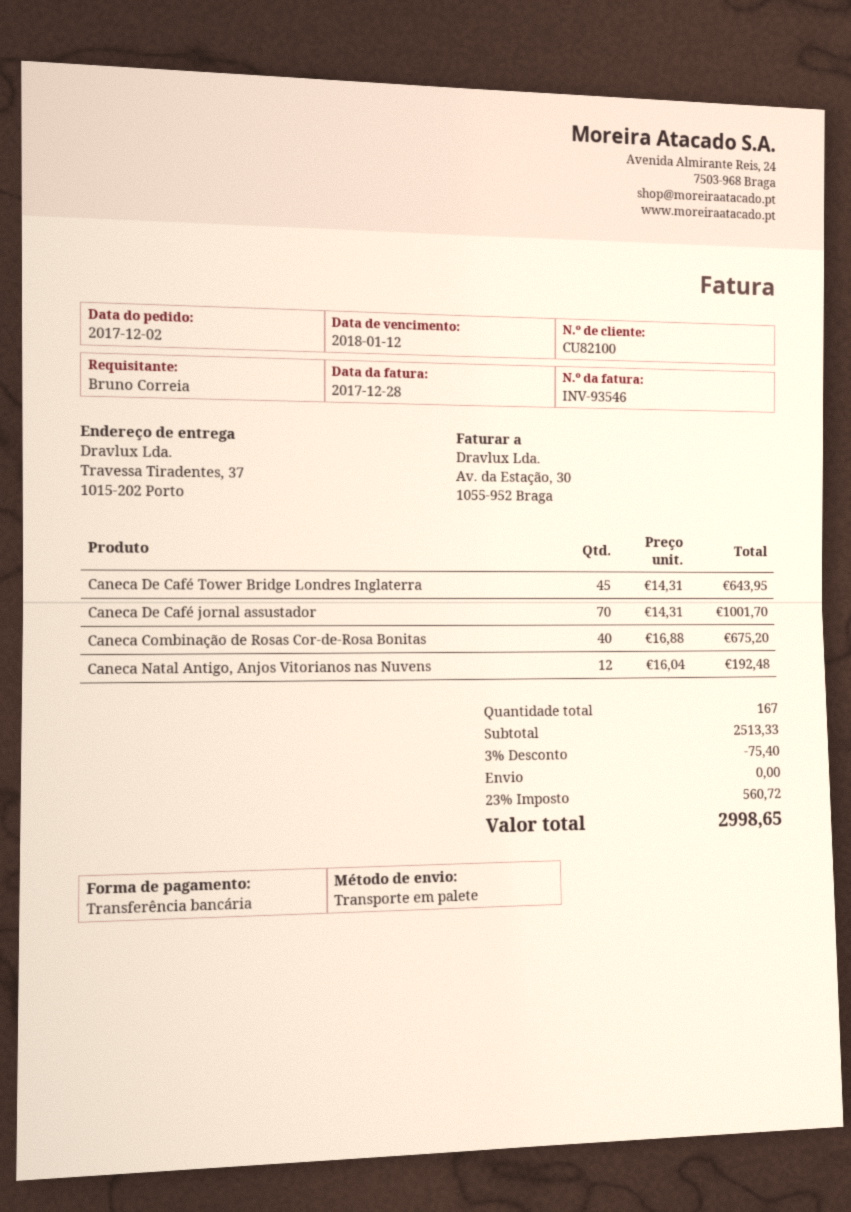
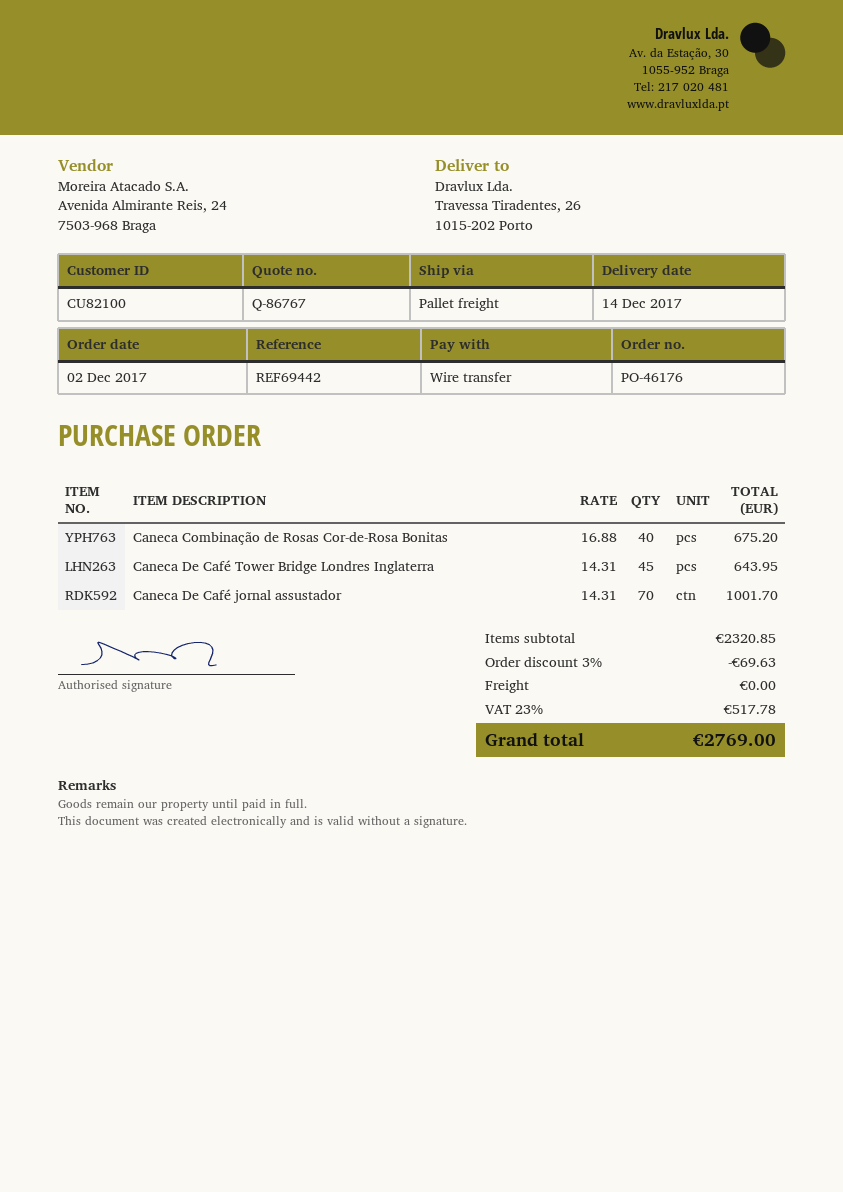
ship to: Travessa Tiradentes, 37, 1015-202 Porto -> Travessa Tiradentes, 26, 1015-202 Porto
Caneca Natal Antigo, Anjos Vitorianos nas Nuvens: 12 x 16.04 = 192.48 -> none
subtotal: 2513.33 -> 2320.85
discount: 3% = 75.40 -> 3% = 69.63
tax: 23% = 560.72 -> 23% = 517.78
total: 2998.65 -> 2769.00

